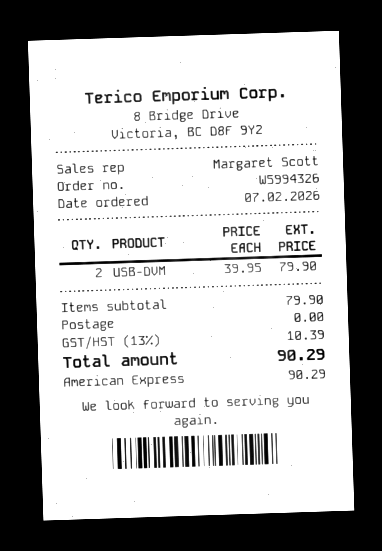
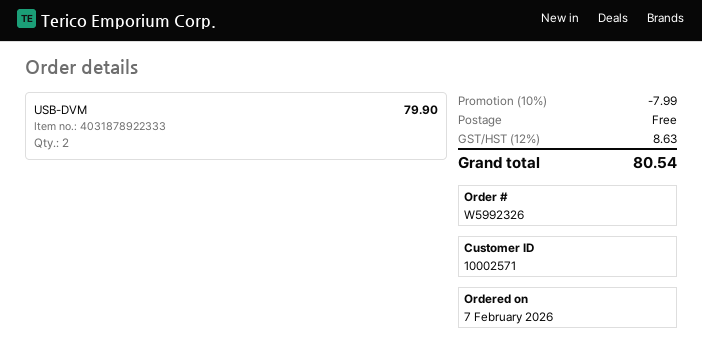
order number: W5994326 -> W5992326
discount: none -> 10% = 7.99
tax: 13% = 10.39 -> 12% = 8.63
total: 90.29 -> 80.54

